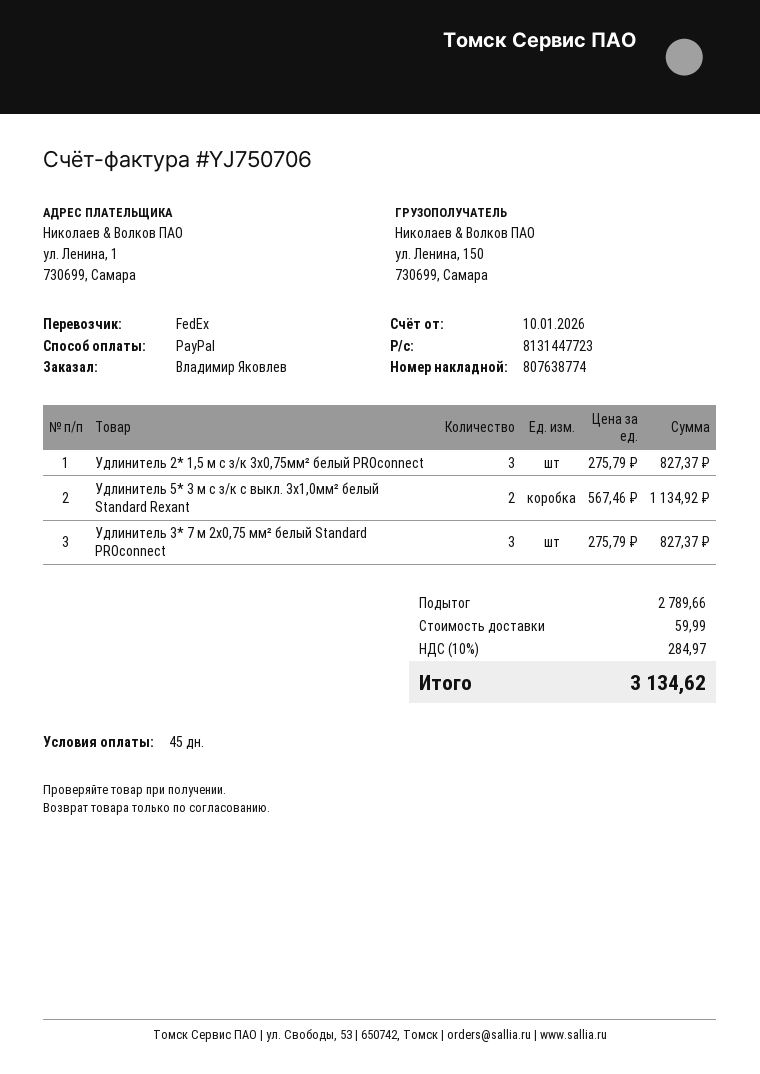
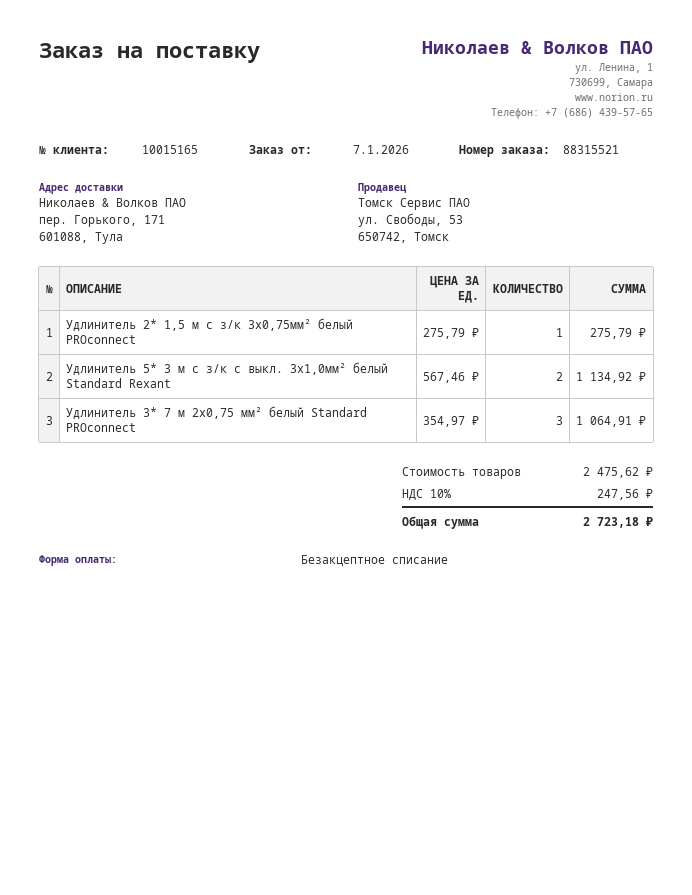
payment method: PayPal -> direct debit
ship to: ул. Ленина, 150, 730699, Самара -> пер. Горького, 171, 601088, Тула
Удлинитель 2* 1,5 м с з/к 3х0,75мм² белый PROconnect: 3 x 275.79 = 827.37 -> 1 x 275.79 = 275.79
Удлинитель 3* 7 м 2х0,75 мм² белый Standard PROconnect: 3 x 275.79 = 827.37 -> 3 x 354.97 = 1064.91
subtotal: 2789.66 -> 2475.62
shipping: 59.99 -> none
tax: 10% = 284.97 -> 10% = 247.56
total: 3134.62 -> 2723.18

